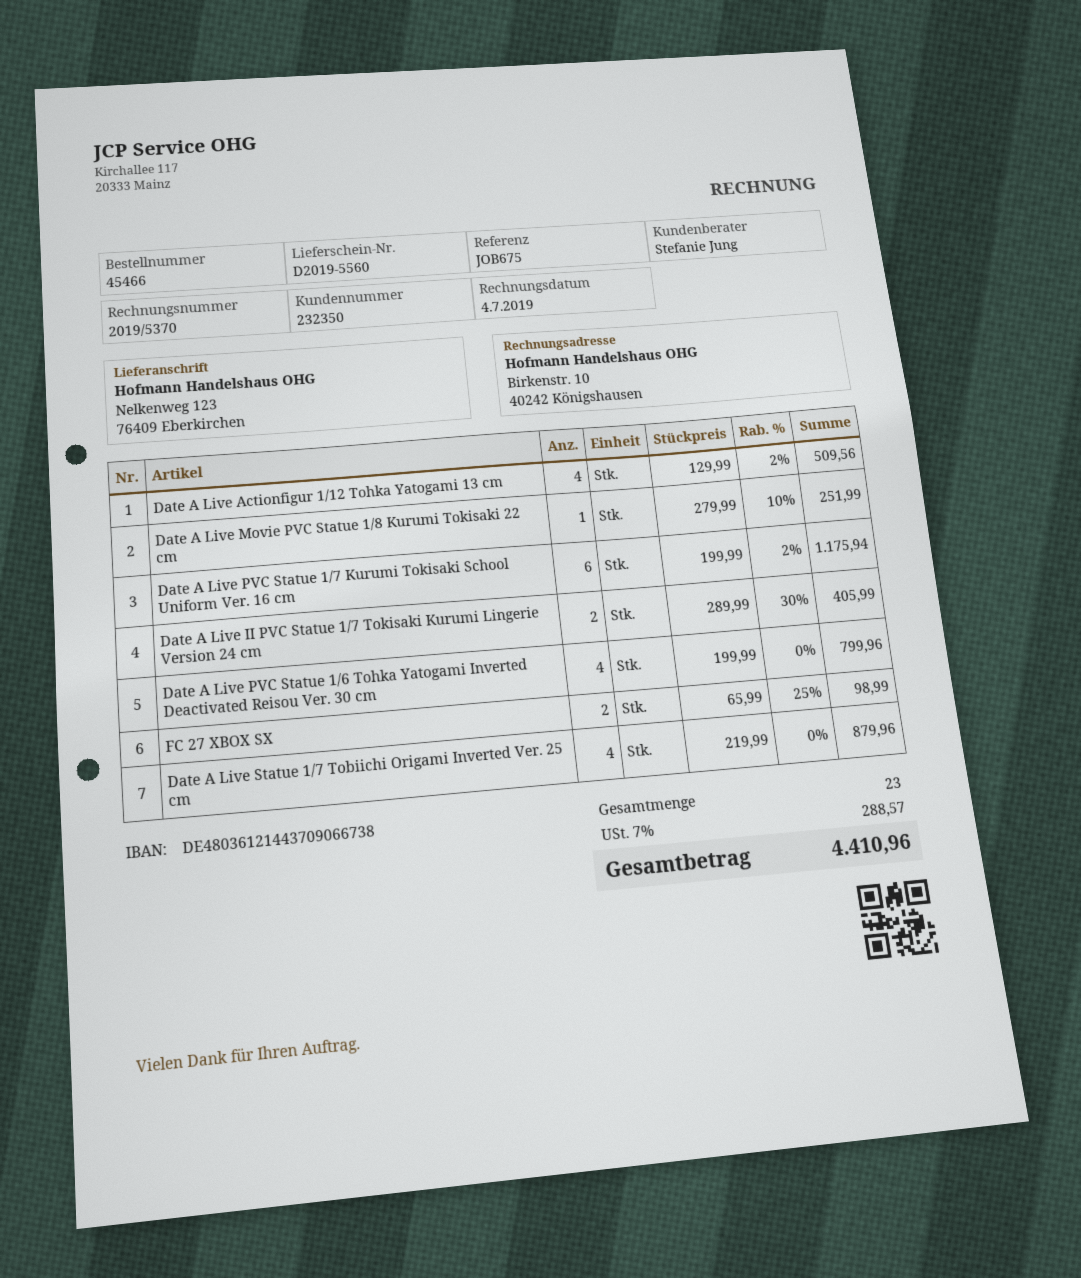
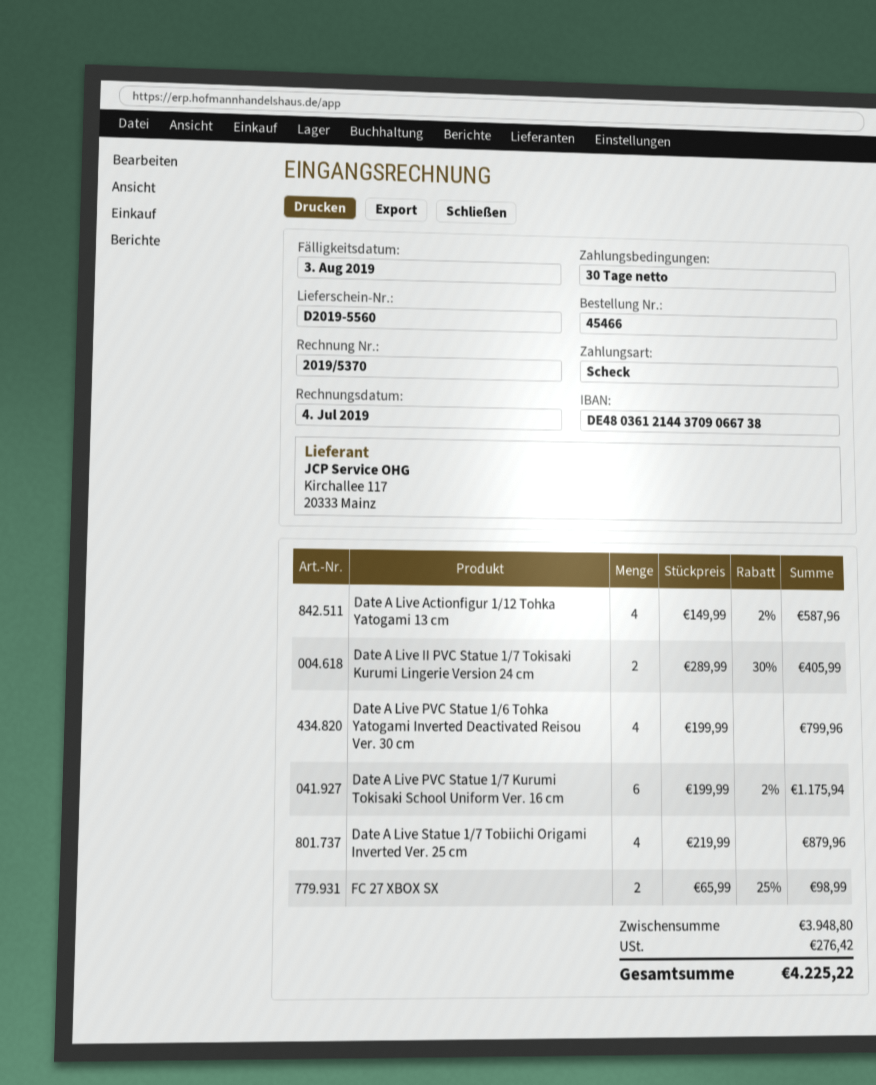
Date A Live Actionfigur 1/12 Tohka Yatogami 13 cm: 4 x 129.99 - 2% = 509.56 -> 4 x 149.99 - 2% = 587.96
Date A Live Movie PVC Statue 1/8 Kurumi Tokisaki 22 cm: 1 x 279.99 - 10% = 251.99 -> none
tax: 288.57 -> 276.42
total: 4410.96 -> 4225.22

